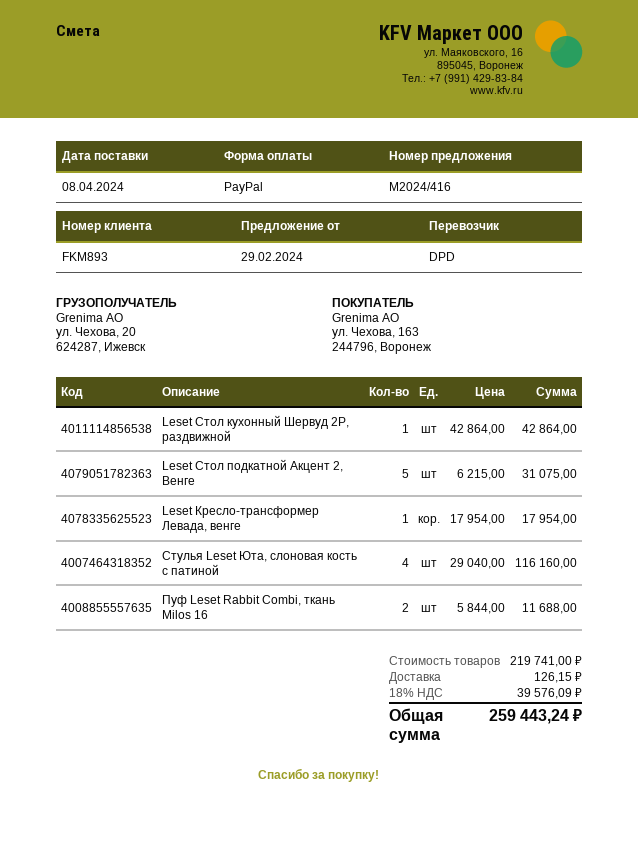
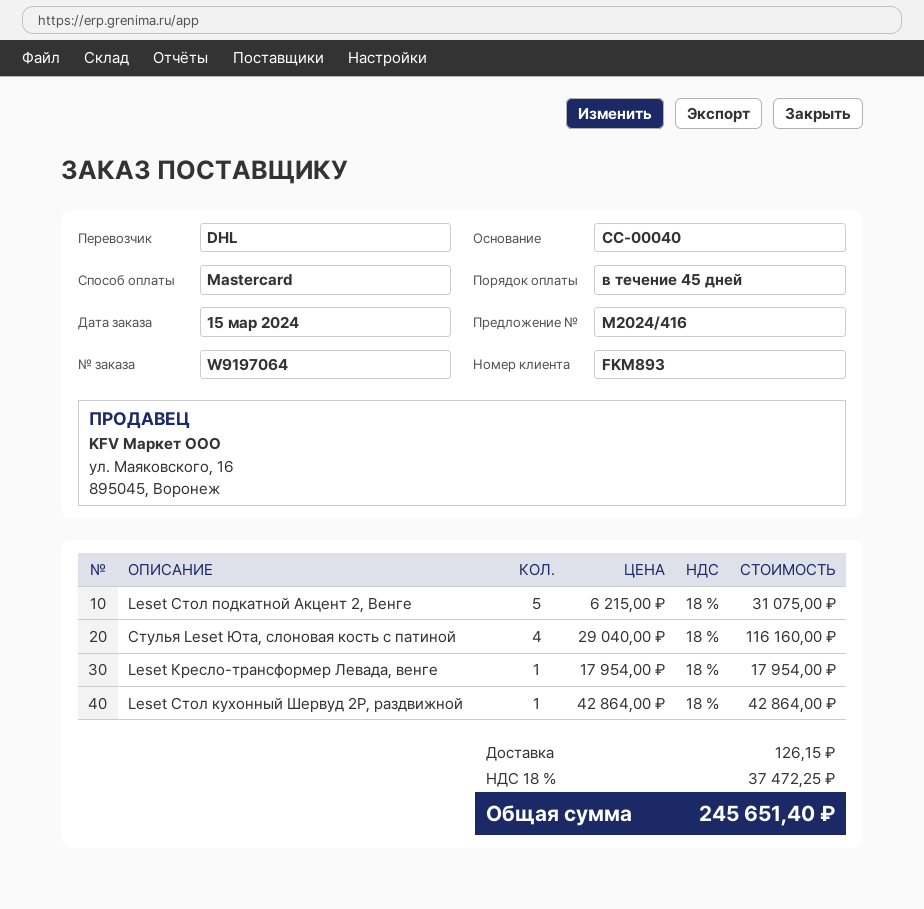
payment method: PayPal -> Mastercard
shipping method: DPD -> DHL
Пуф Leset Rabbit Combi, ткань Milos 16: 2 x 5844.00 = 11688.00 -> none
tax: 18% = 39576.09 -> 18% = 37472.25
total: 259443.24 -> 245651.40

